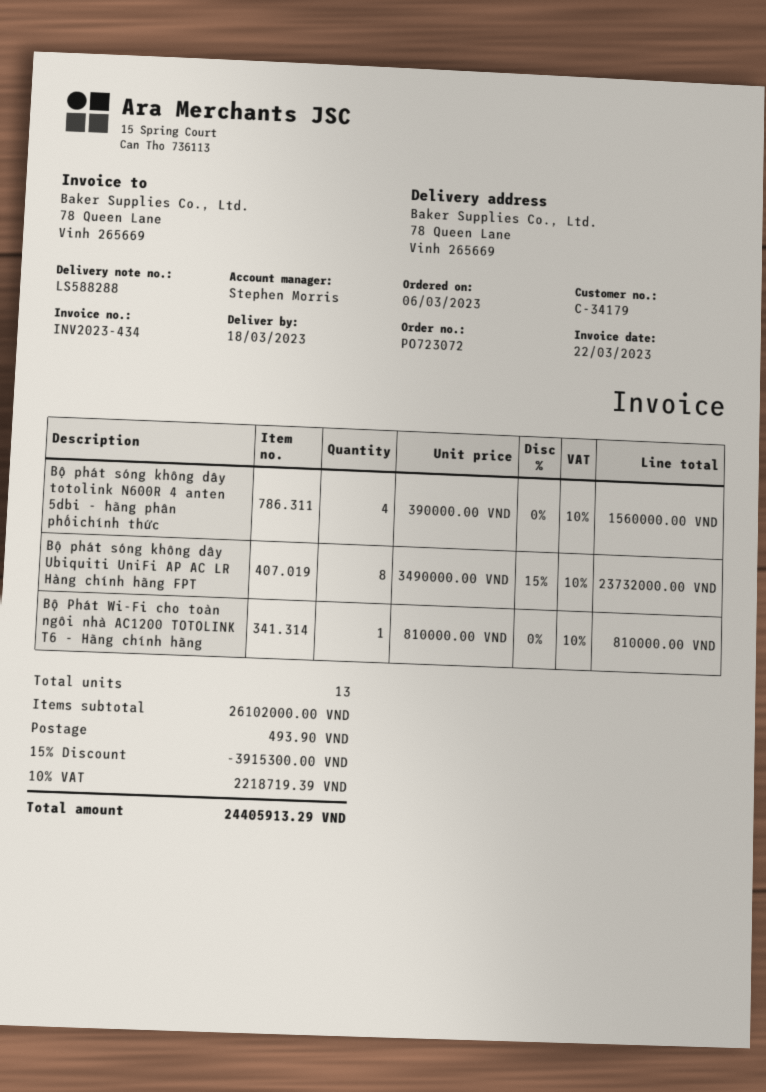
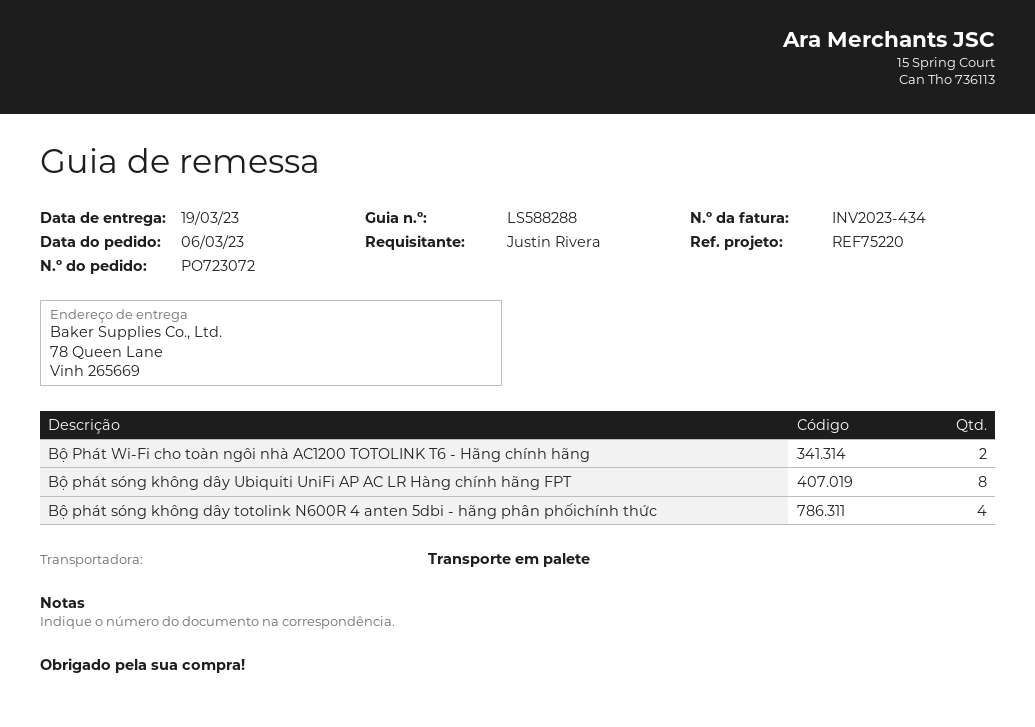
delivery date: 2023-03-18 -> 2023-03-19
Bộ Phát Wi-Fi cho toàn ngôi nhà AC1200 TOTOLINK T6 - Hãng chính hãng: 1 -> 2

